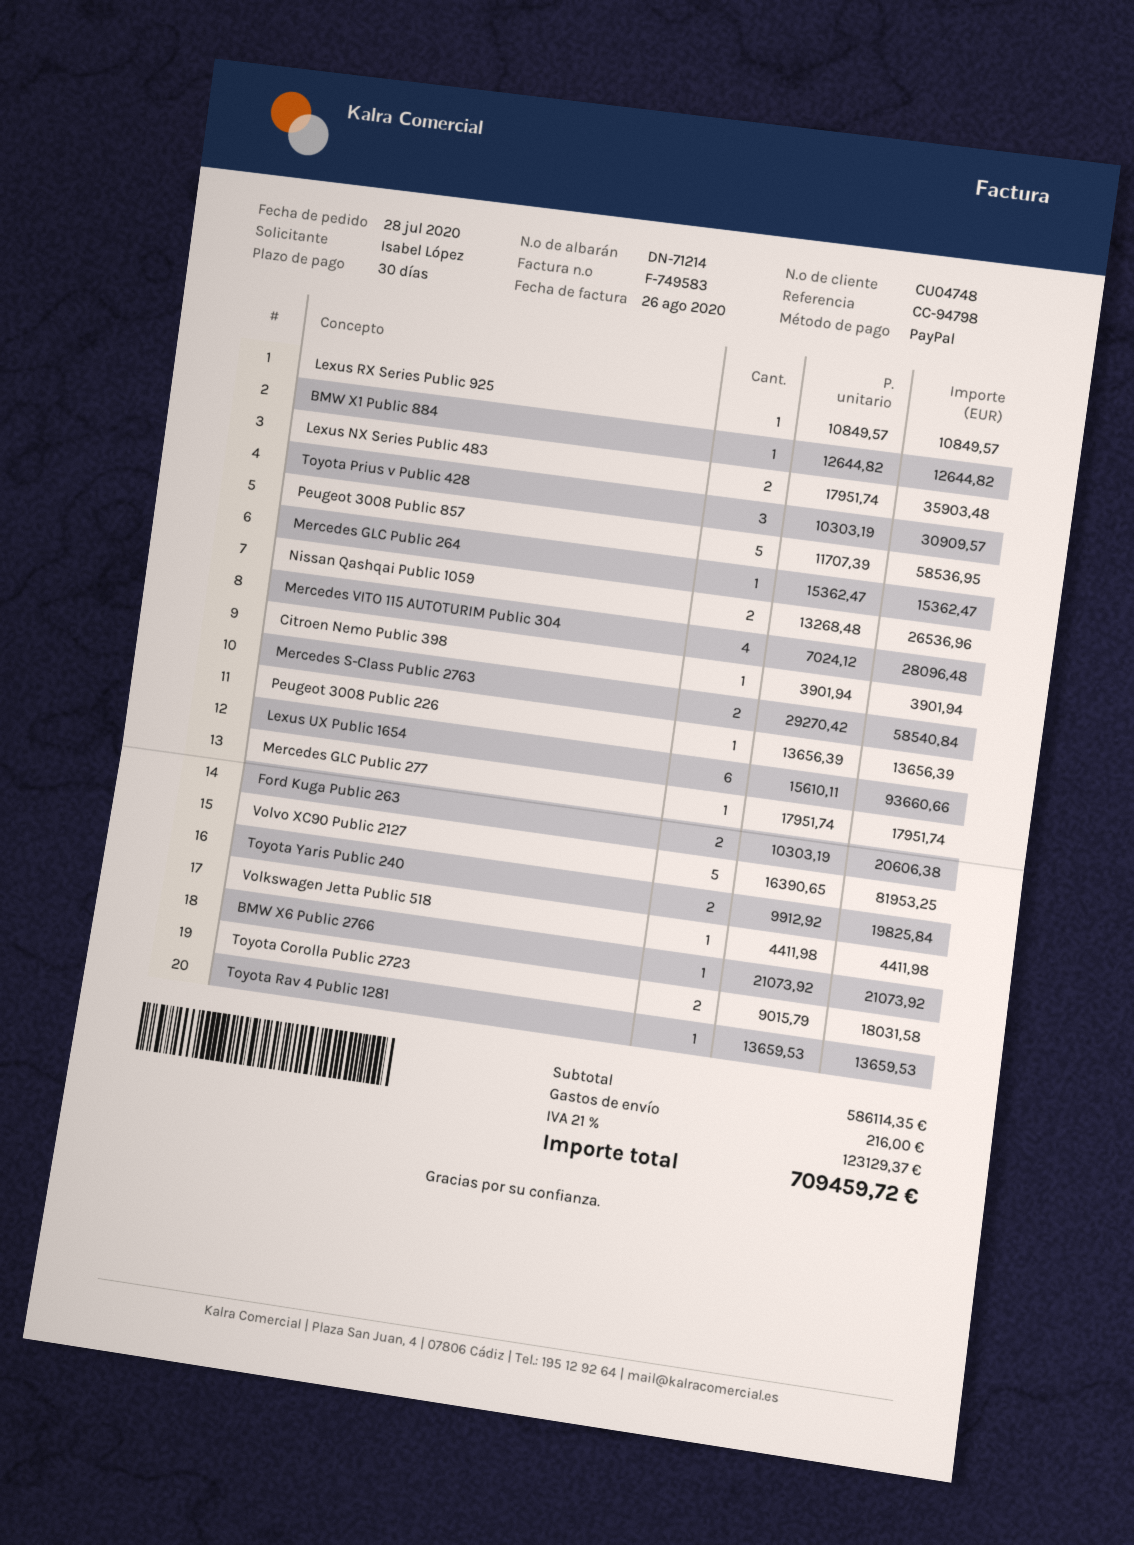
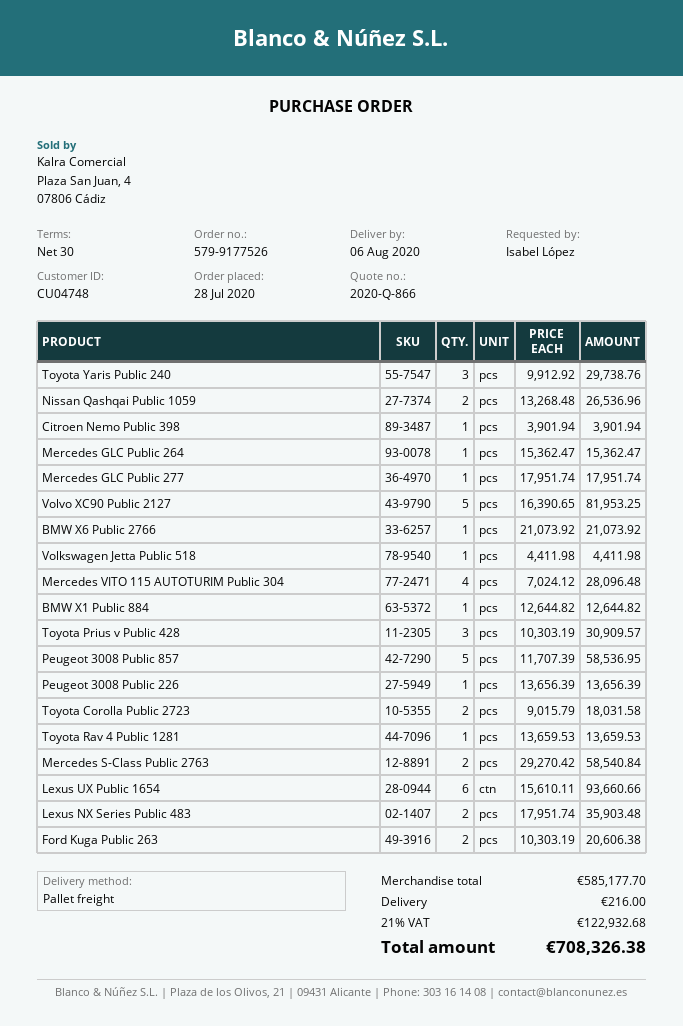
Lexus RX Series Public 925: 1 x 10849.57 = 10849.57 -> none
Toyota Yaris Public 240: 2 x 9912.92 = 19825.84 -> 3 x 9912.92 = 29738.76
subtotal: 586114.35 -> 585177.70
tax: 21% = 123129.37 -> 21% = 122932.68
total: 709459.72 -> 708326.38

